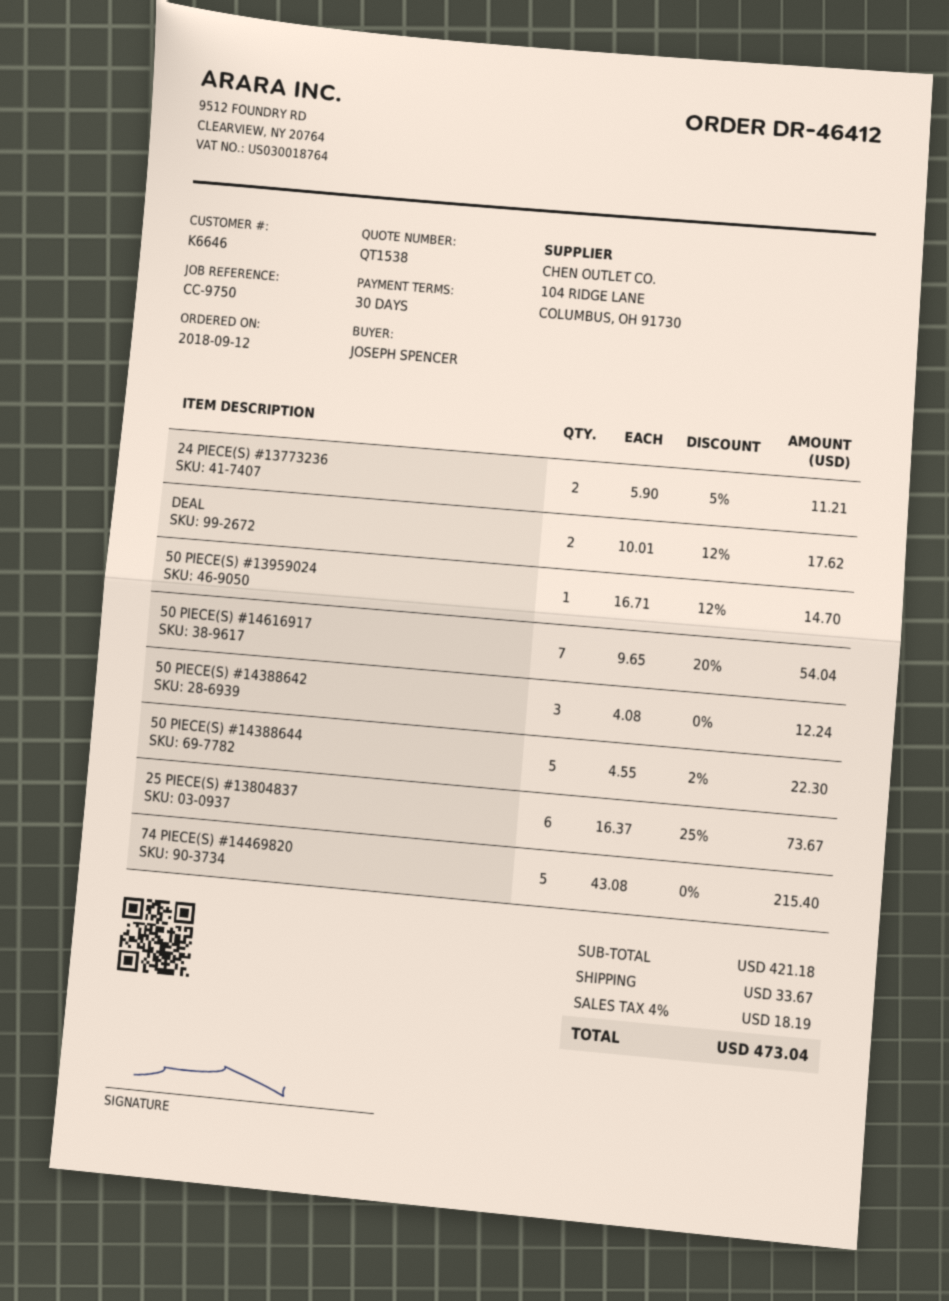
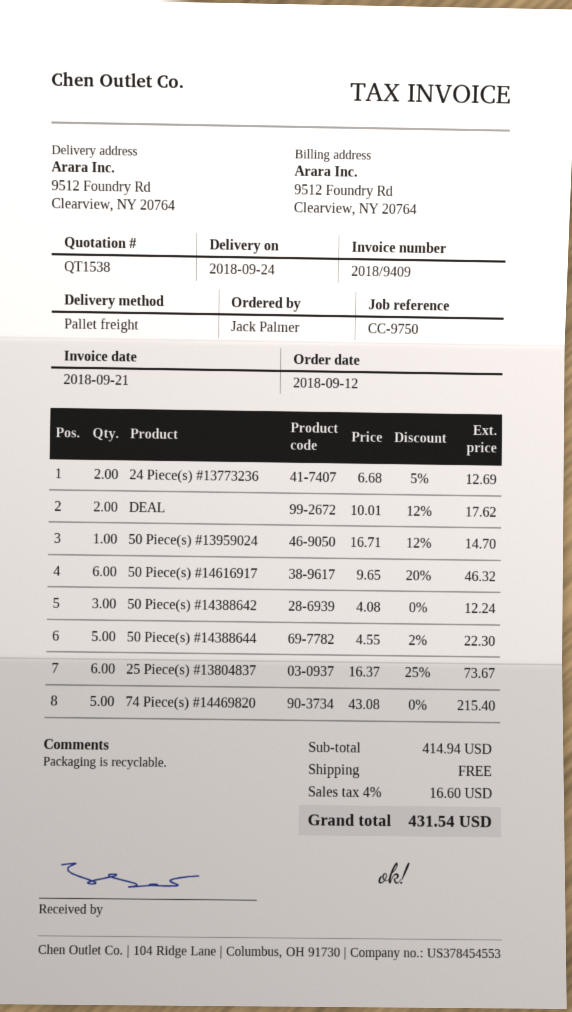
ordered by: JOSEPH SPENCER -> Jack Palmer
24 PIECE(S) #13773236: 2 x 5.90 - 5% = 11.21 -> 2 x 6.68 - 5% = 12.69
50 PIECE(S) #14616917: 7 x 9.65 - 20% = 54.04 -> 6 x 9.65 - 20% = 46.32
subtotal: 421.18 -> 414.94
shipping: 33.67 -> 0.00
tax: 4% = 18.19 -> 4% = 16.60
total: 473.04 -> 431.54

